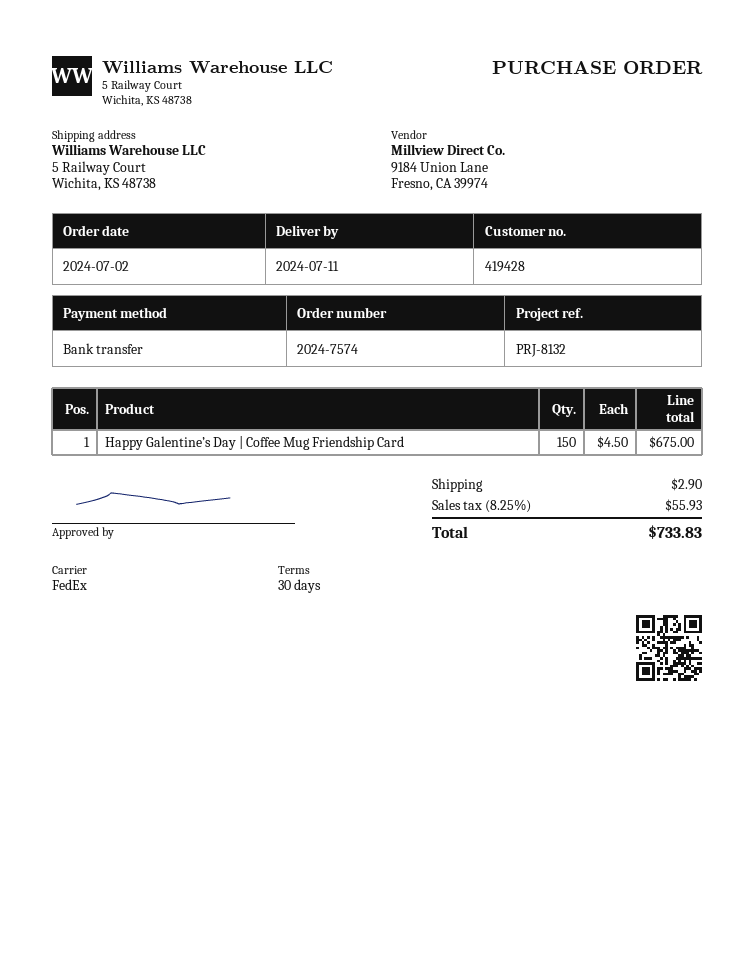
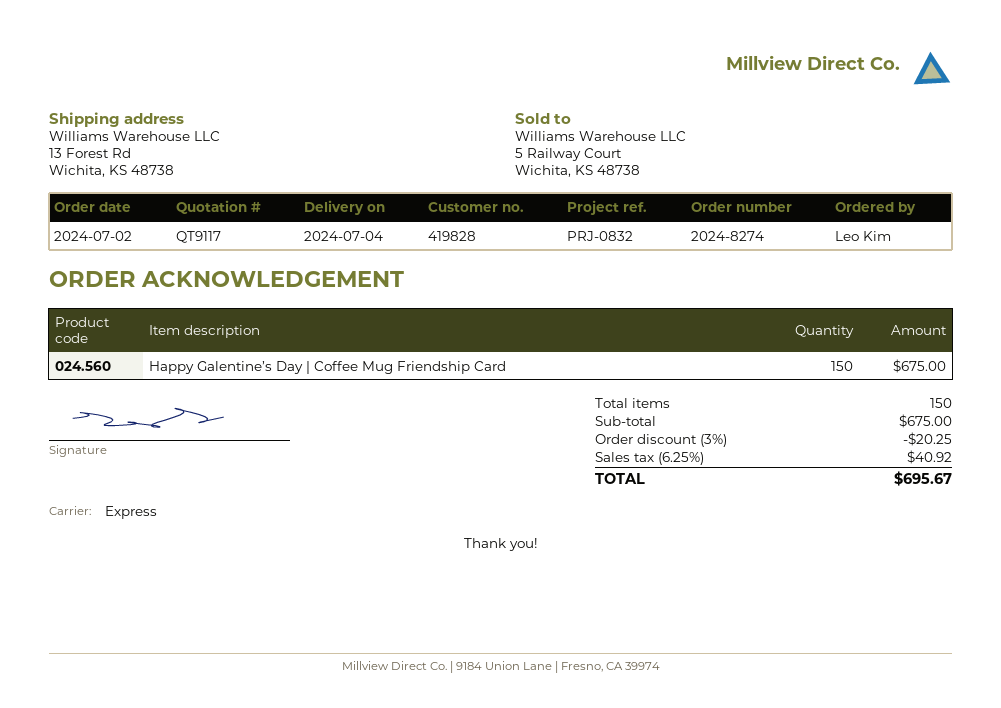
order number: 2024-7574 -> 2024-8274
delivery date: 2024-07-11 -> 2024-07-04
customer number: 419428 -> 419828
reference: PRJ-8132 -> PRJ-0832
shipping method: FedEx -> express
ship to: 5 Railway Court, Wichita, KS 48738 -> 13 Forest Rd, Wichita, KS 48738
discount: none -> 3% = 20.25
shipping: 2.90 -> none
tax: 8.25% = 55.93 -> 6.25% = 40.92
total: 733.83 -> 695.67

